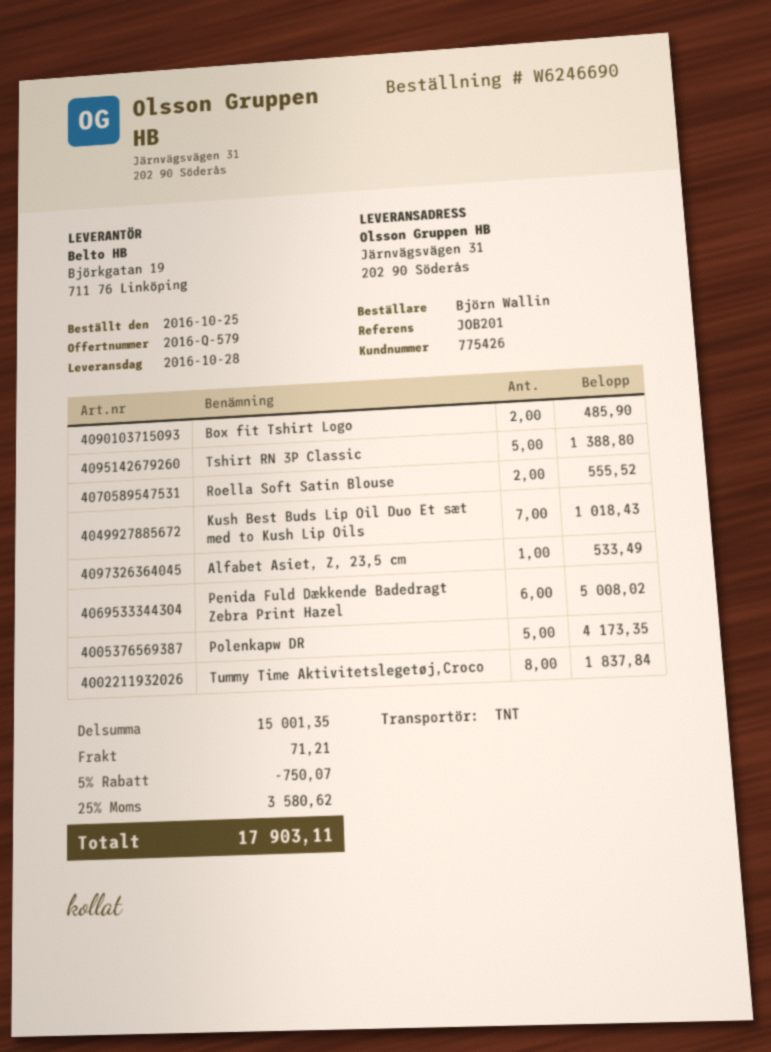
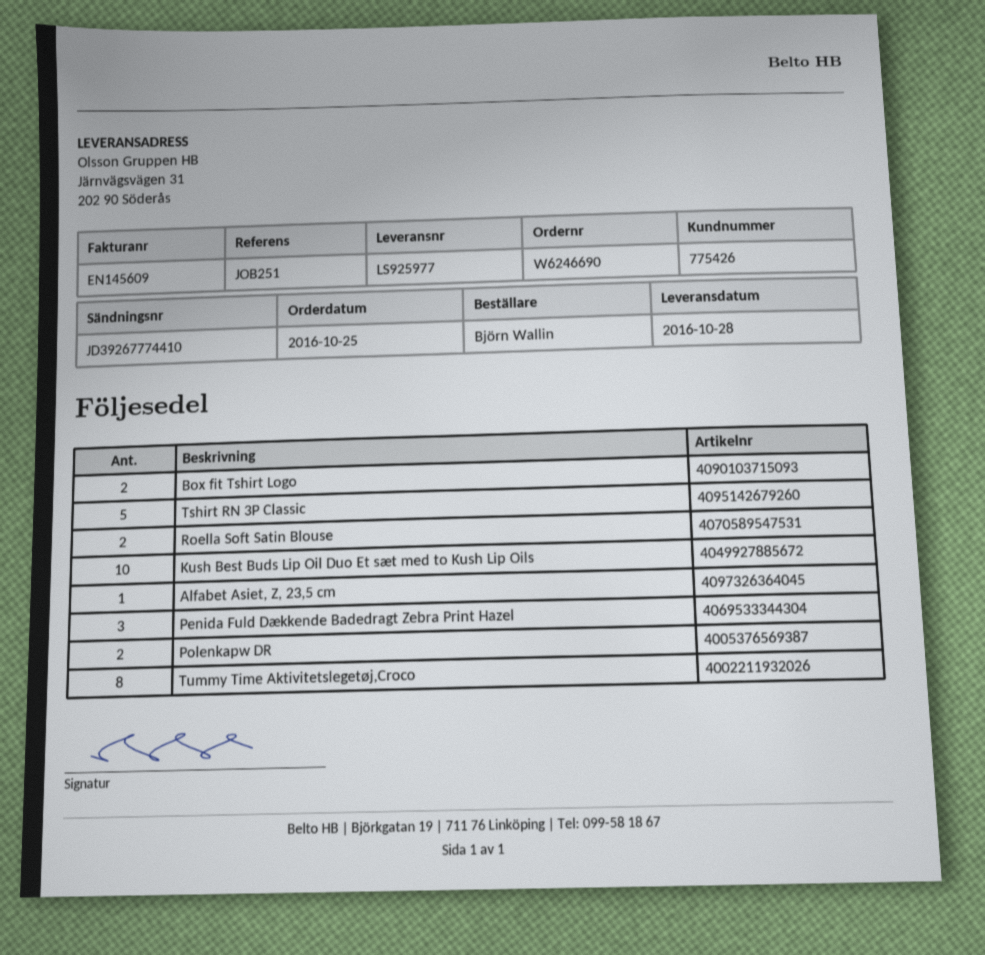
reference: JOB201 -> JOB251
Kush Best Buds Lip Oil Duo Et sæt med to Kush Lip Oils: 7 -> 10
Penida Fuld Dækkende Badedragt Zebra Print Hazel: 6 -> 3
Polenkapw DR: 5 -> 2

